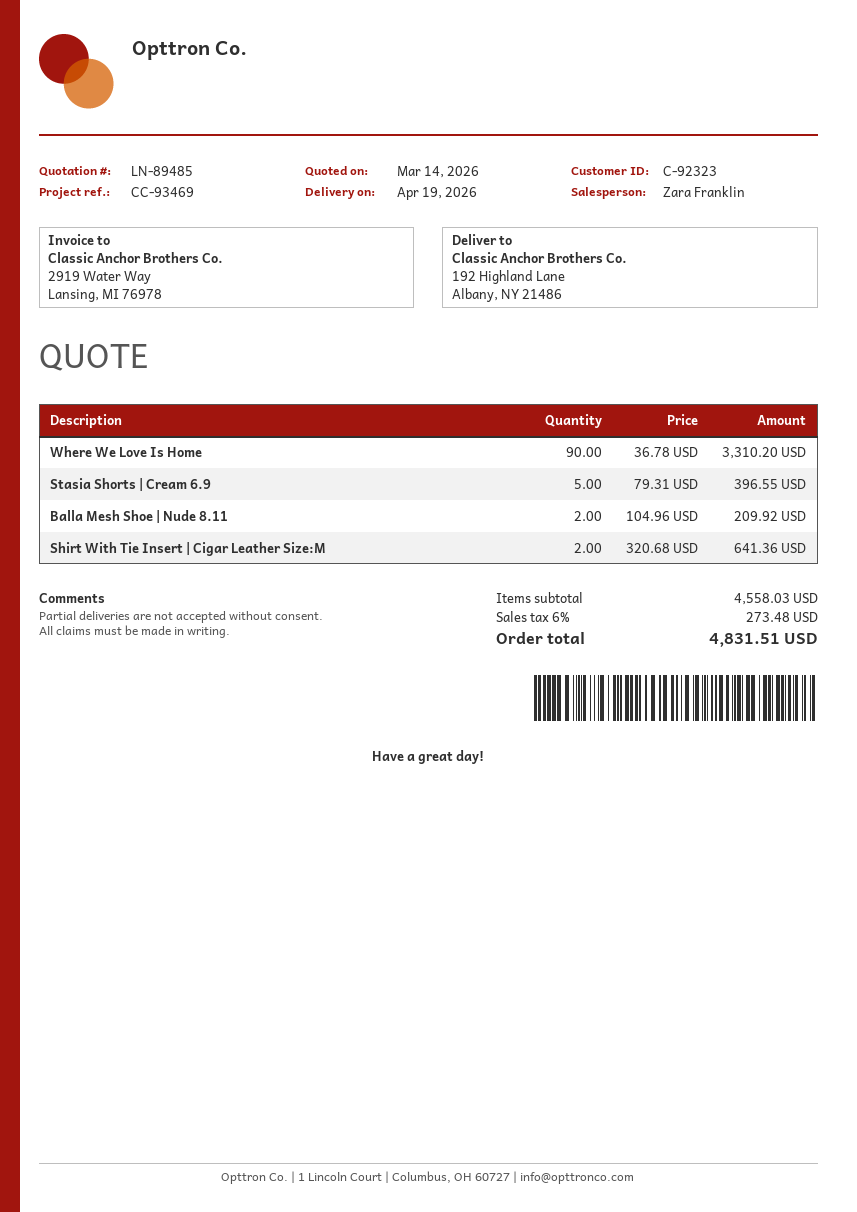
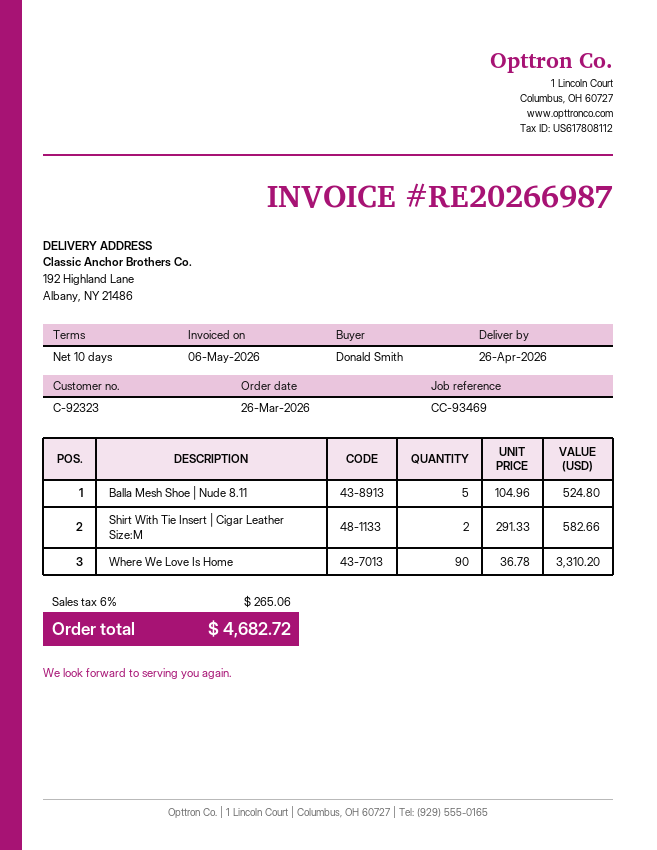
delivery date: 2026-04-19 -> 2026-04-26
Stasia Shorts | Cream 6.9: 5 x 79.31 = 396.55 -> none
Balla Mesh Shoe | Nude 8.11: 2 x 104.96 = 209.92 -> 5 x 104.96 = 524.80
Shirt With Tie Insert | Cigar Leather Size:M: 2 x 320.68 = 641.36 -> 2 x 291.33 = 582.66
tax: 6% = 273.48 -> 6% = 265.06
total: 4831.51 -> 4682.72

